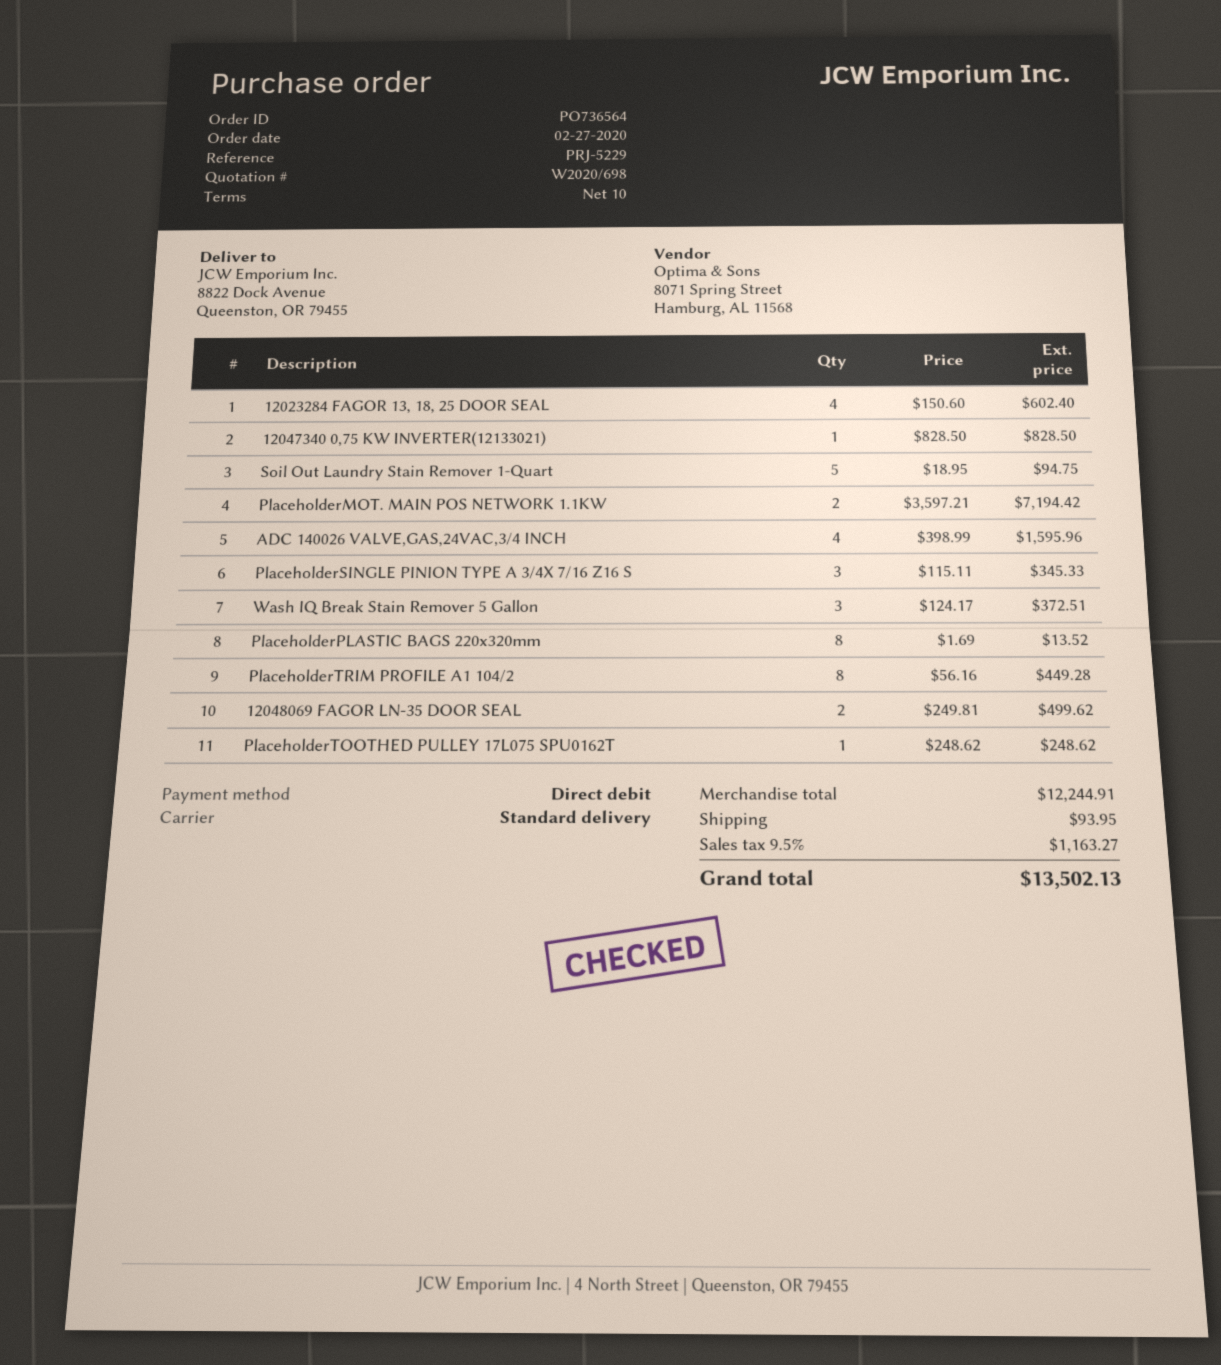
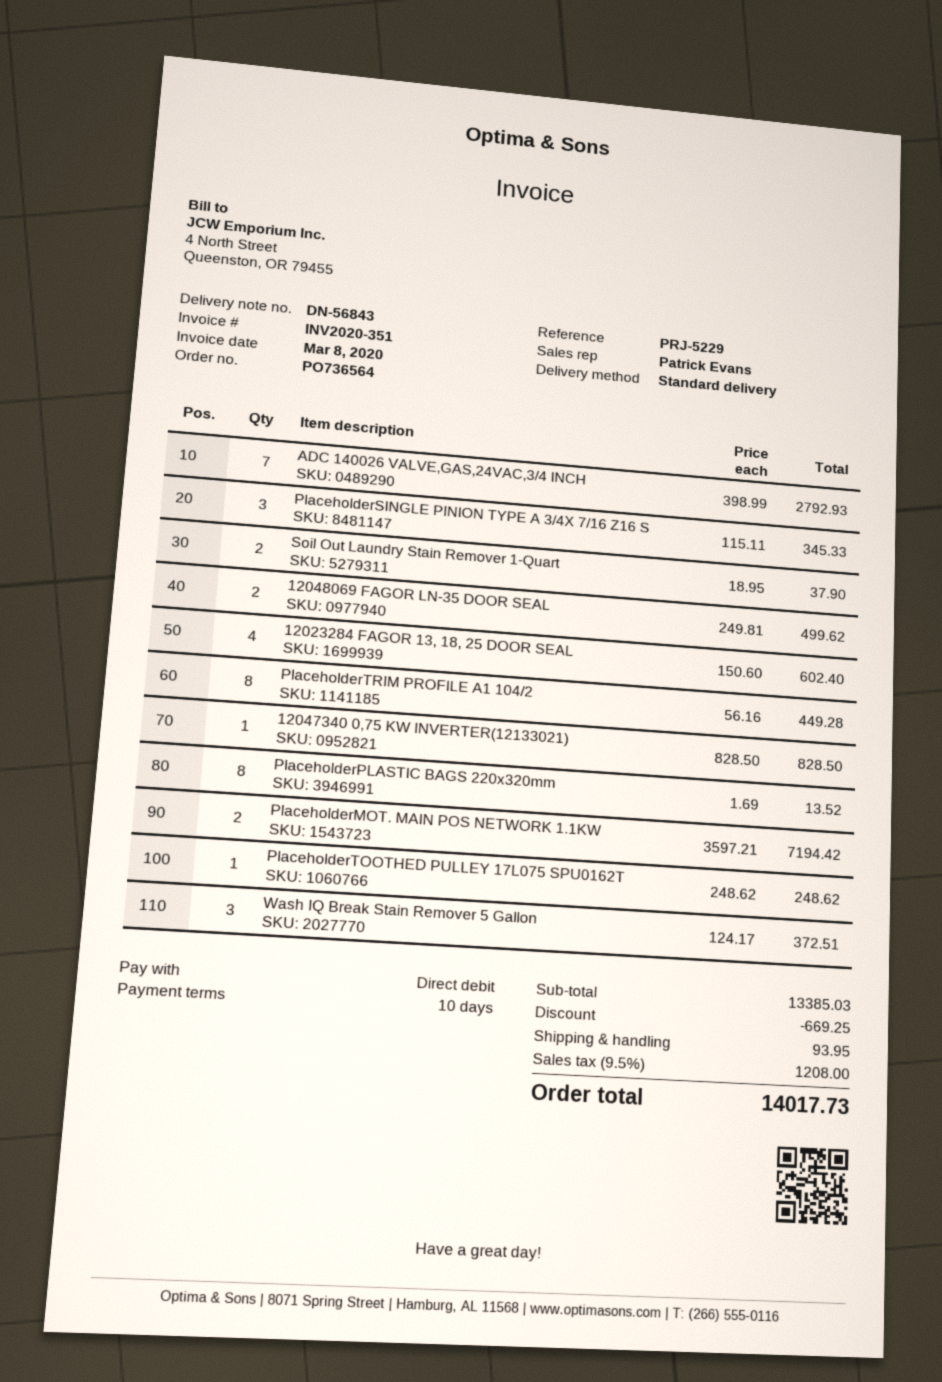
Soil Out Laundry Stain Remover 1-Quart: 5 x 18.95 = 94.75 -> 2 x 18.95 = 37.90
ADC 140026 VALVE,GAS,24VAC,3/4 INCH: 4 x 398.99 = 1595.96 -> 7 x 398.99 = 2792.93
subtotal: 12244.91 -> 13385.03
discount: none -> 669.25
tax: 9.5% = 1163.27 -> 9.5% = 1208.00
total: 13502.13 -> 14017.73

